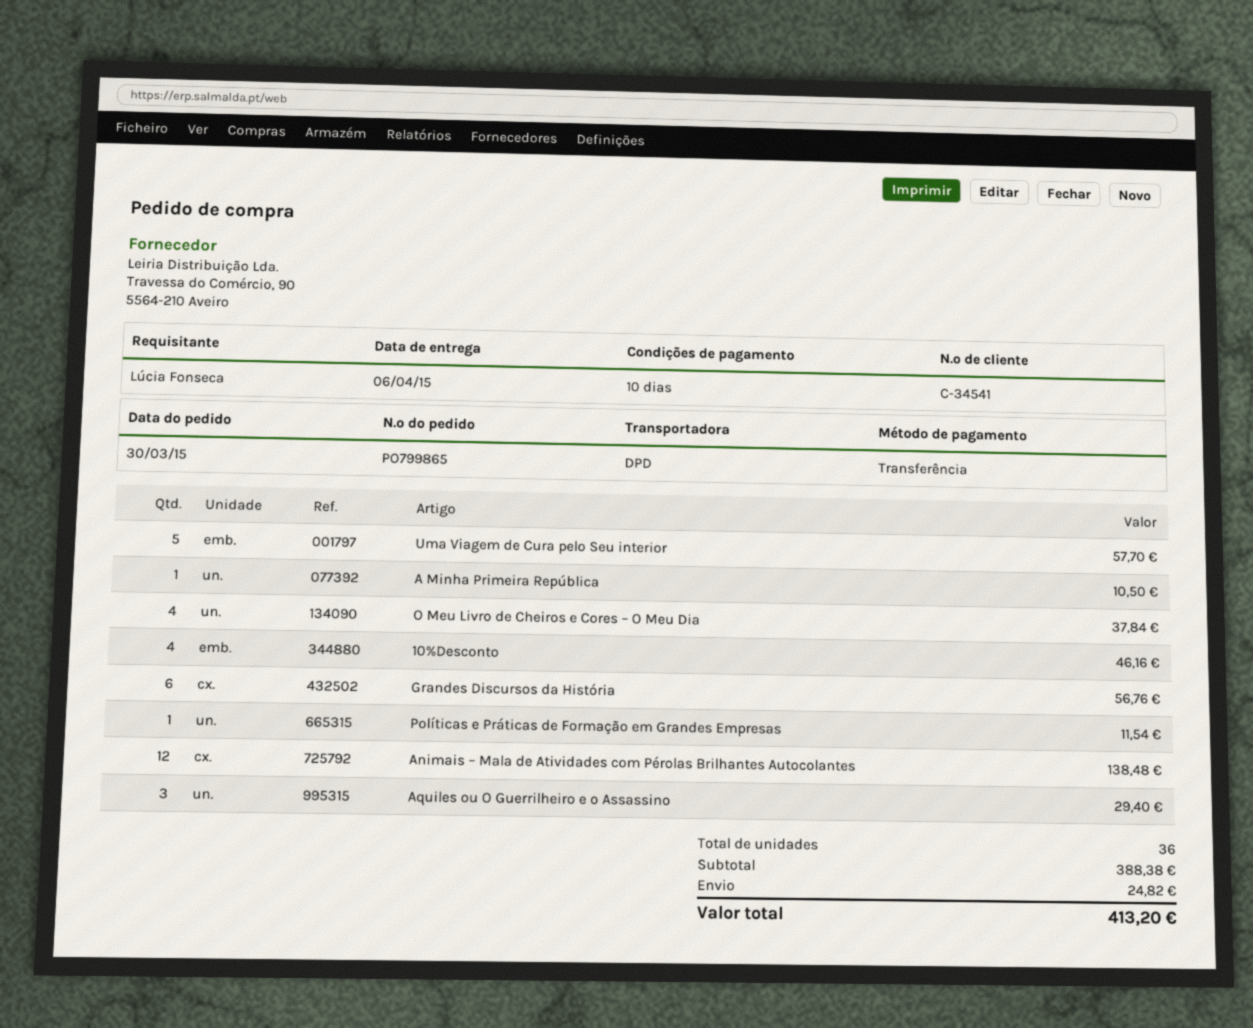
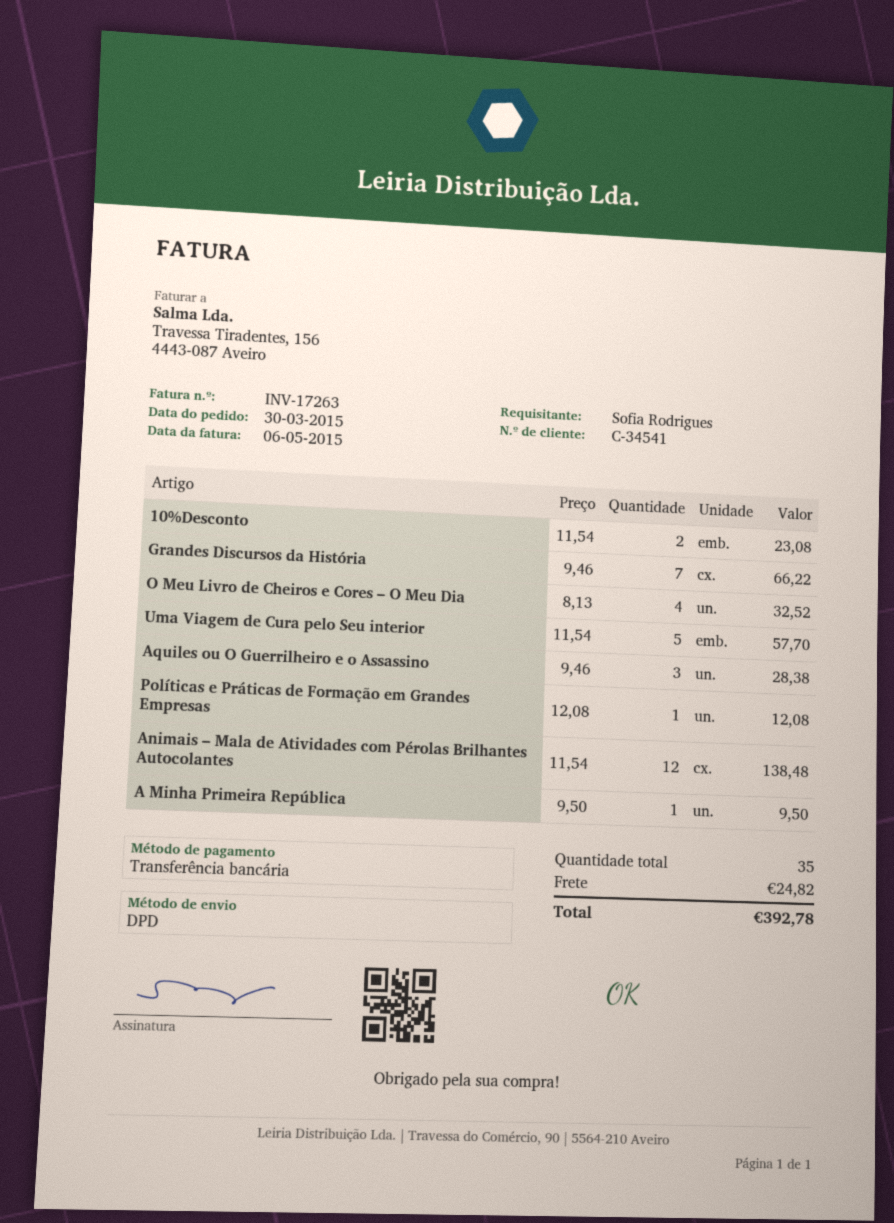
ordered by: Lúcia Fonseca -> Sofia Rodrigues
A Minha Primeira República: 1 for 10.50 -> 1 for 9.50
O Meu Livro de Cheiros e Cores – O Meu Dia: 4 for 37.84 -> 4 for 32.52
10%Desconto: 4 for 46.16 -> 2 for 23.08
Grandes Discursos da História: 6 for 56.76 -> 7 for 66.22
Políticas e Práticas de Formação em Grandes Empresas: 1 for 11.54 -> 1 for 12.08
Aquiles ou O Guerrilheiro e o Assassino: 3 for 29.40 -> 3 for 28.38
total quantity: 36 -> 35
total: 413.20 -> 392.78

